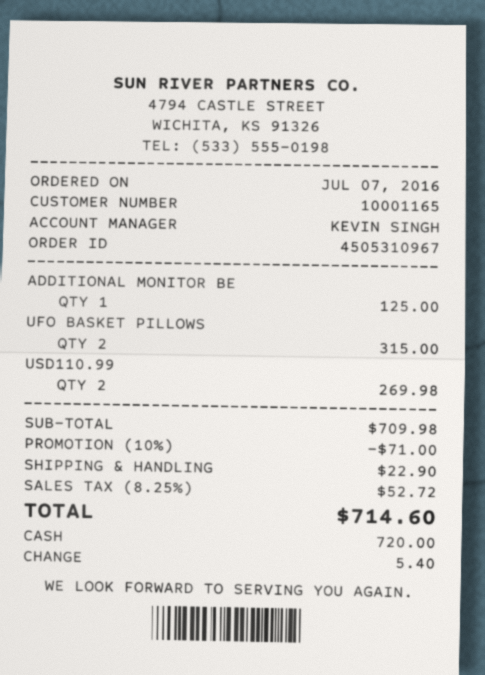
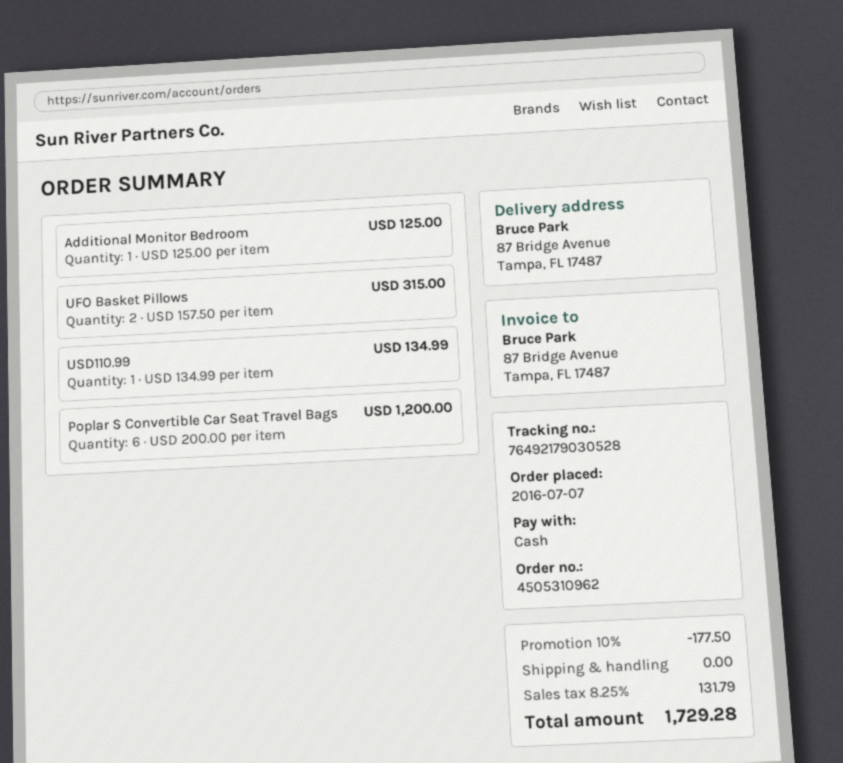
order number: 4505310967 -> 4505310962
USD110.99: 2 for 269.98 -> 1 for 134.99
Poplar S Convertible Car Seat Travel Bags: none -> 6 for 1200.00
discount: 10% = 71.00 -> 10% = 177.50
shipping: 22.90 -> 0.00
tax: 8.25% = 52.72 -> 8.25% = 131.79
total: 714.60 -> 1729.28

